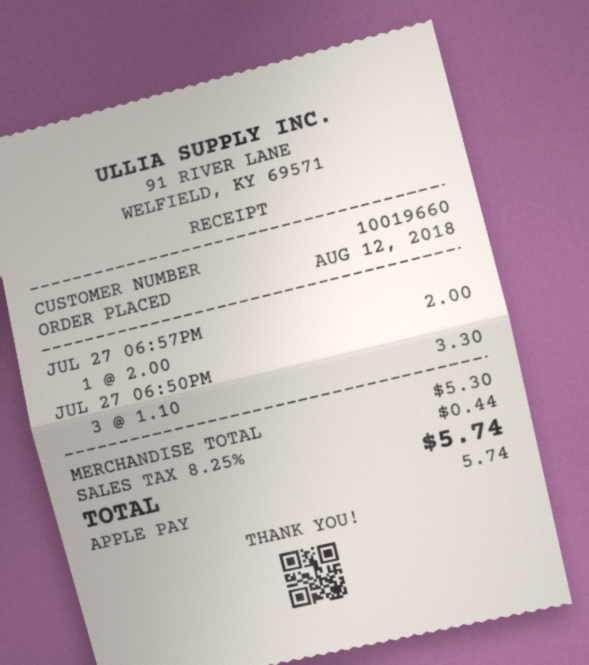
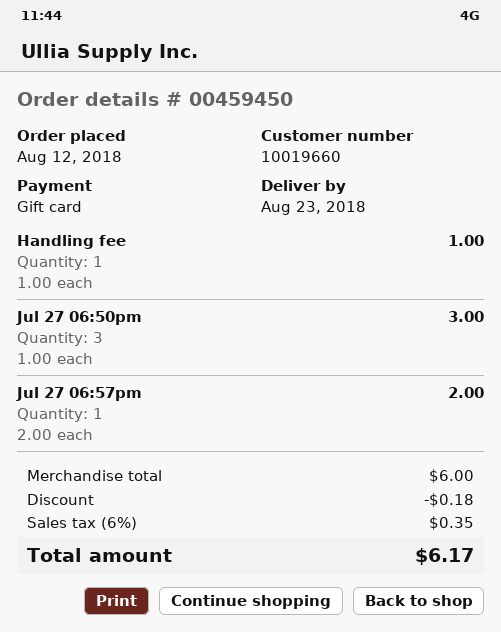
payment method: Apple Pay -> gift card
JUL 27 06:50PM: 3 x 1.10 = 3.30 -> 3 x 1.00 = 3.00
Handling fee: none -> 1 x 1.00 = 1.00
subtotal: 5.30 -> 6.00
discount: none -> 0.18
tax: 8.25% = 0.44 -> 6% = 0.35
total: 5.74 -> 6.17

